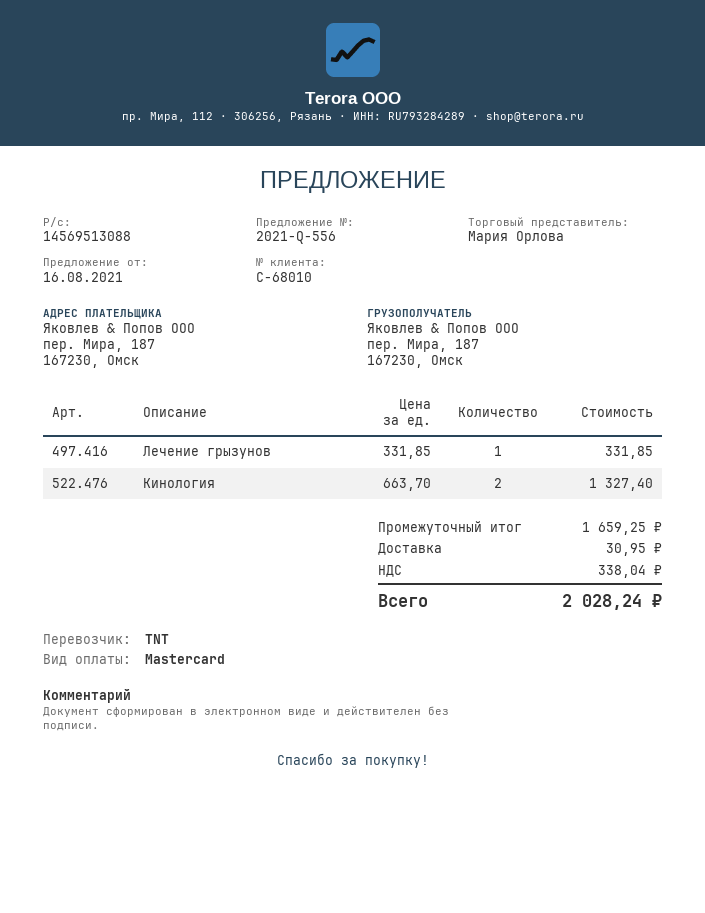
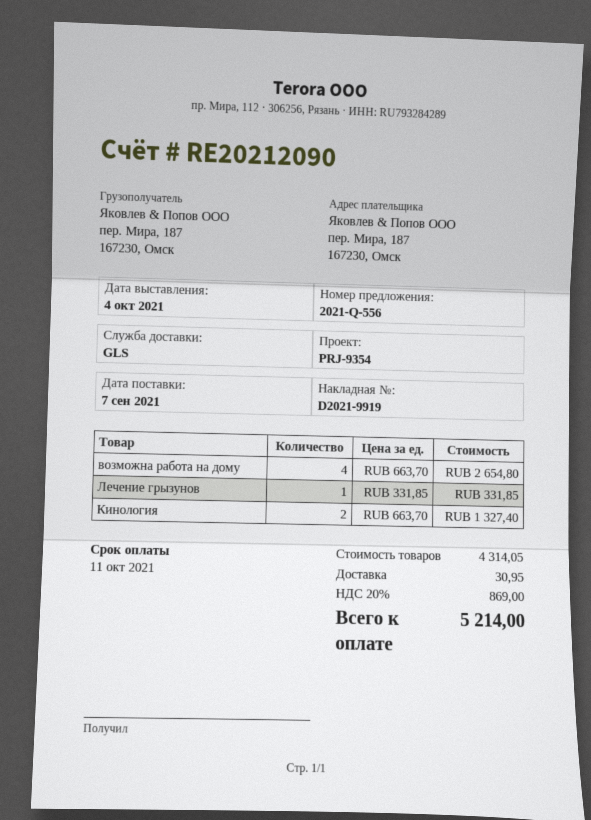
shipping method: TNT -> GLS
возможна работа на дому: none -> 4 x 663.70 = 2654.80
subtotal: 1659.25 -> 4314.05
tax: 338.04 -> 869.00
total: 2028.24 -> 5214.00

